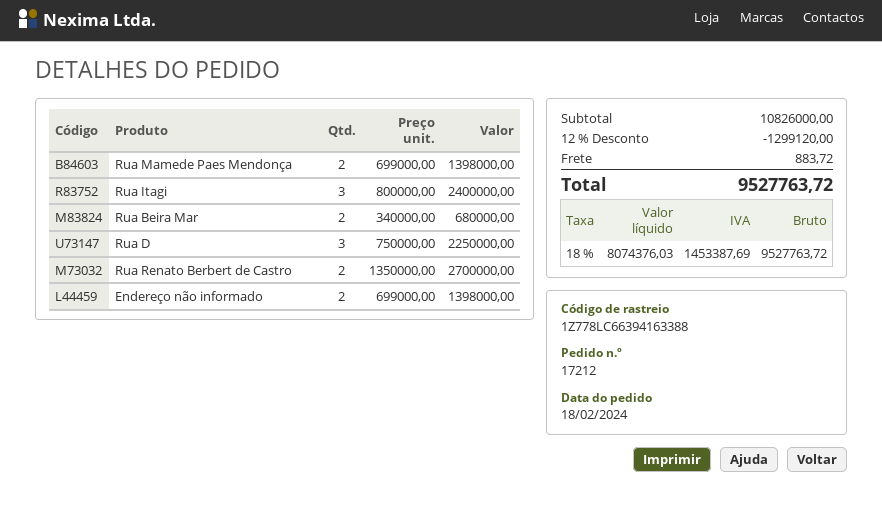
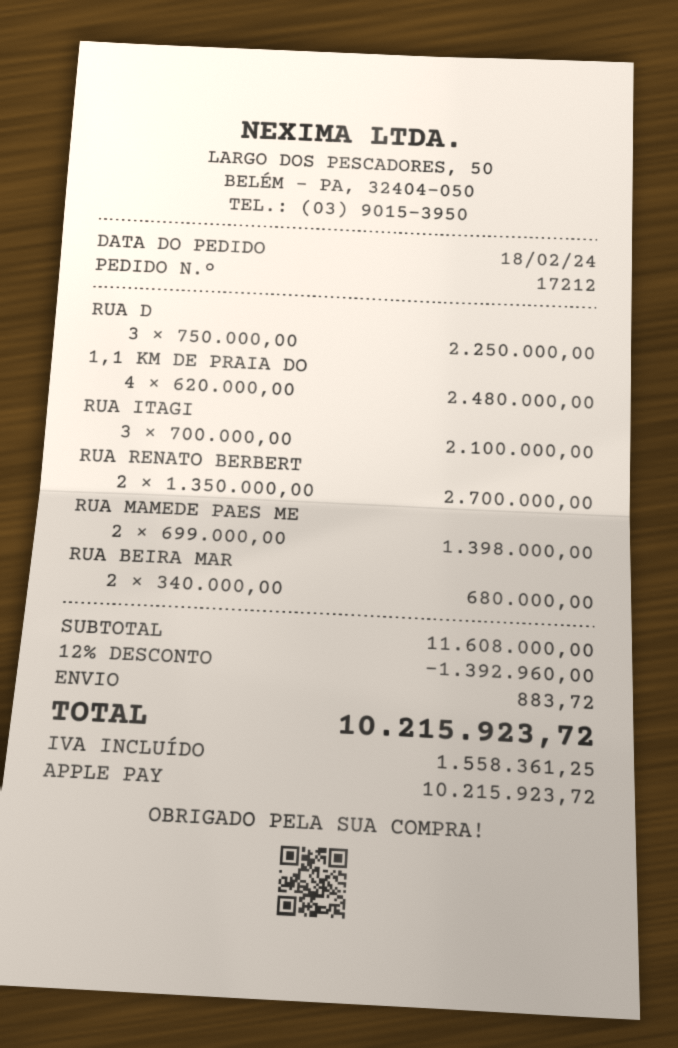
Rua Itagi: 3 x 800000.00 = 2400000.00 -> 3 x 700000.00 = 2100000.00
Endereço não informado: 2 x 699000.00 = 1398000.00 -> none
1,1 KM DE PRAIA DO: none -> 4 x 620000.00 = 2480000.00
subtotal: 10826000.00 -> 11608000.00
discount: 12% = 1299120.00 -> 12% = 1392960.00
tax: 1453387.69 -> 1558361.25
total: 9527763.72 -> 10215923.72

